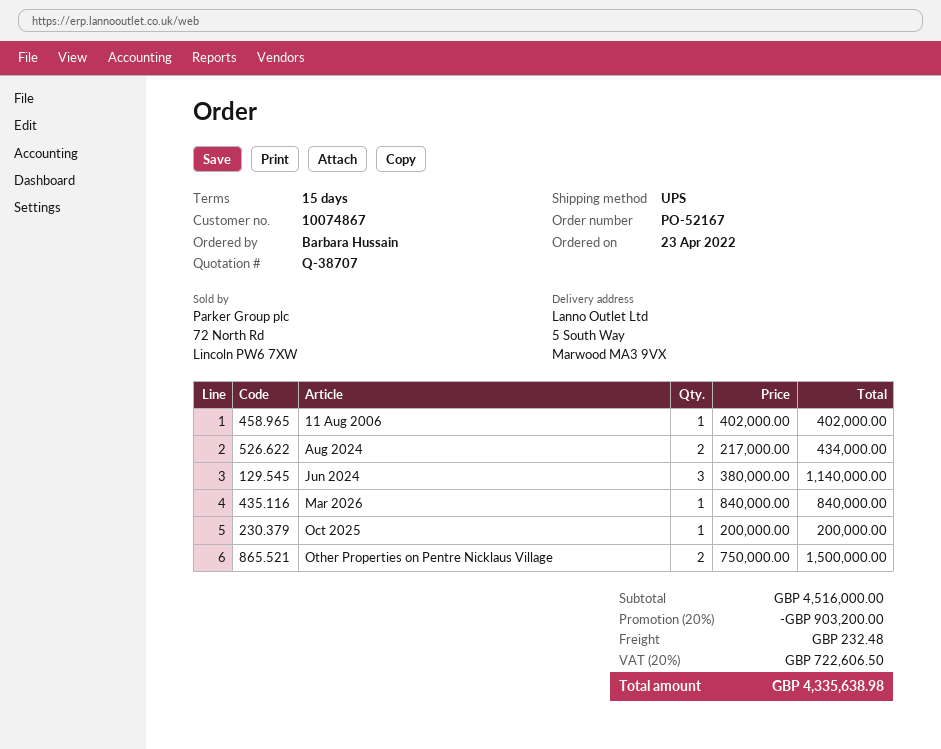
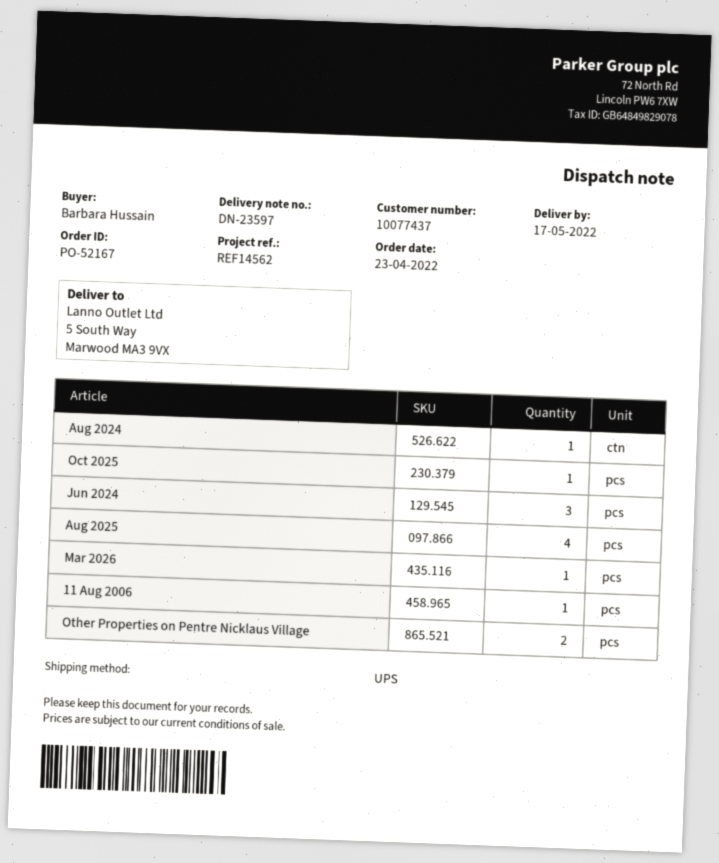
customer number: 10074867 -> 10077437
Aug 2024: 2 -> 1
Aug 2025: none -> 4

